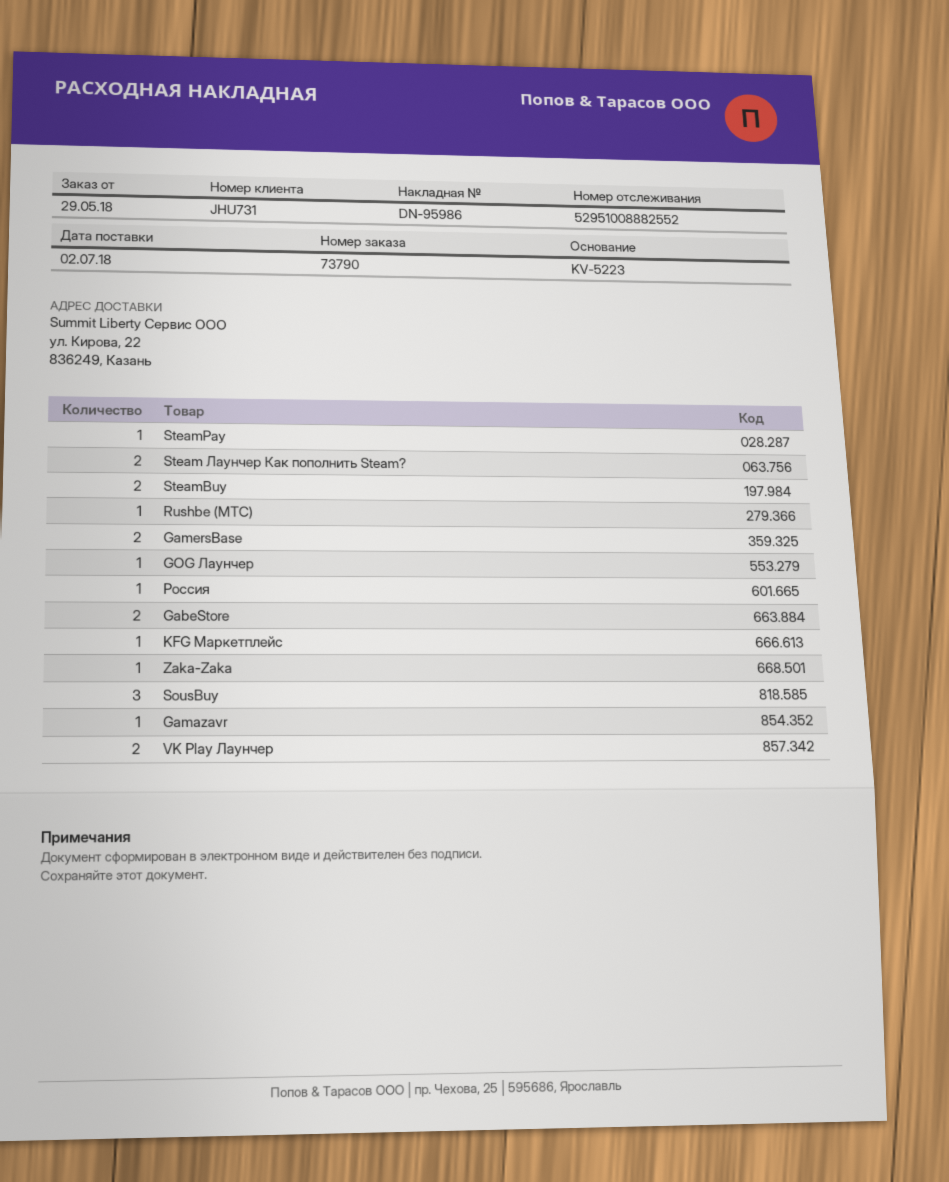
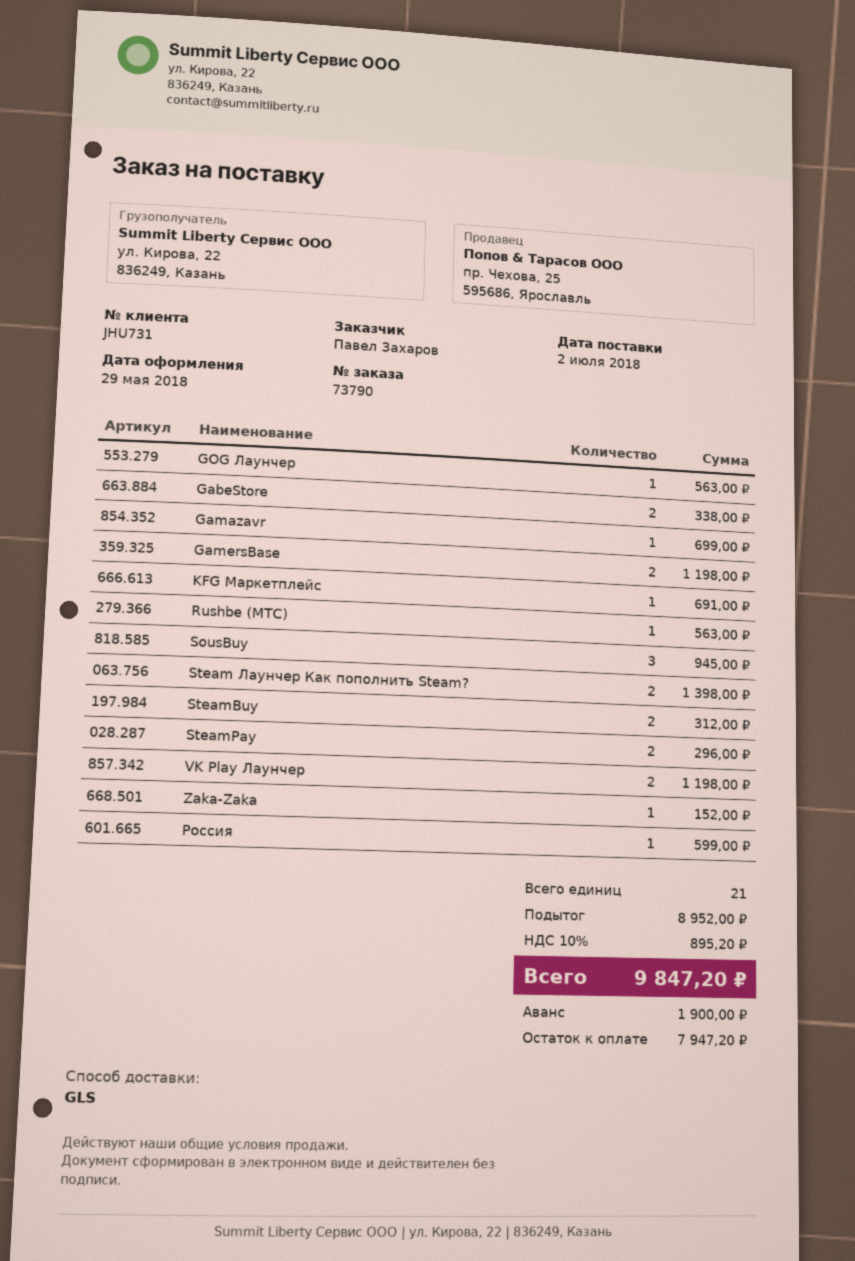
SteamPay: 1 -> 2

